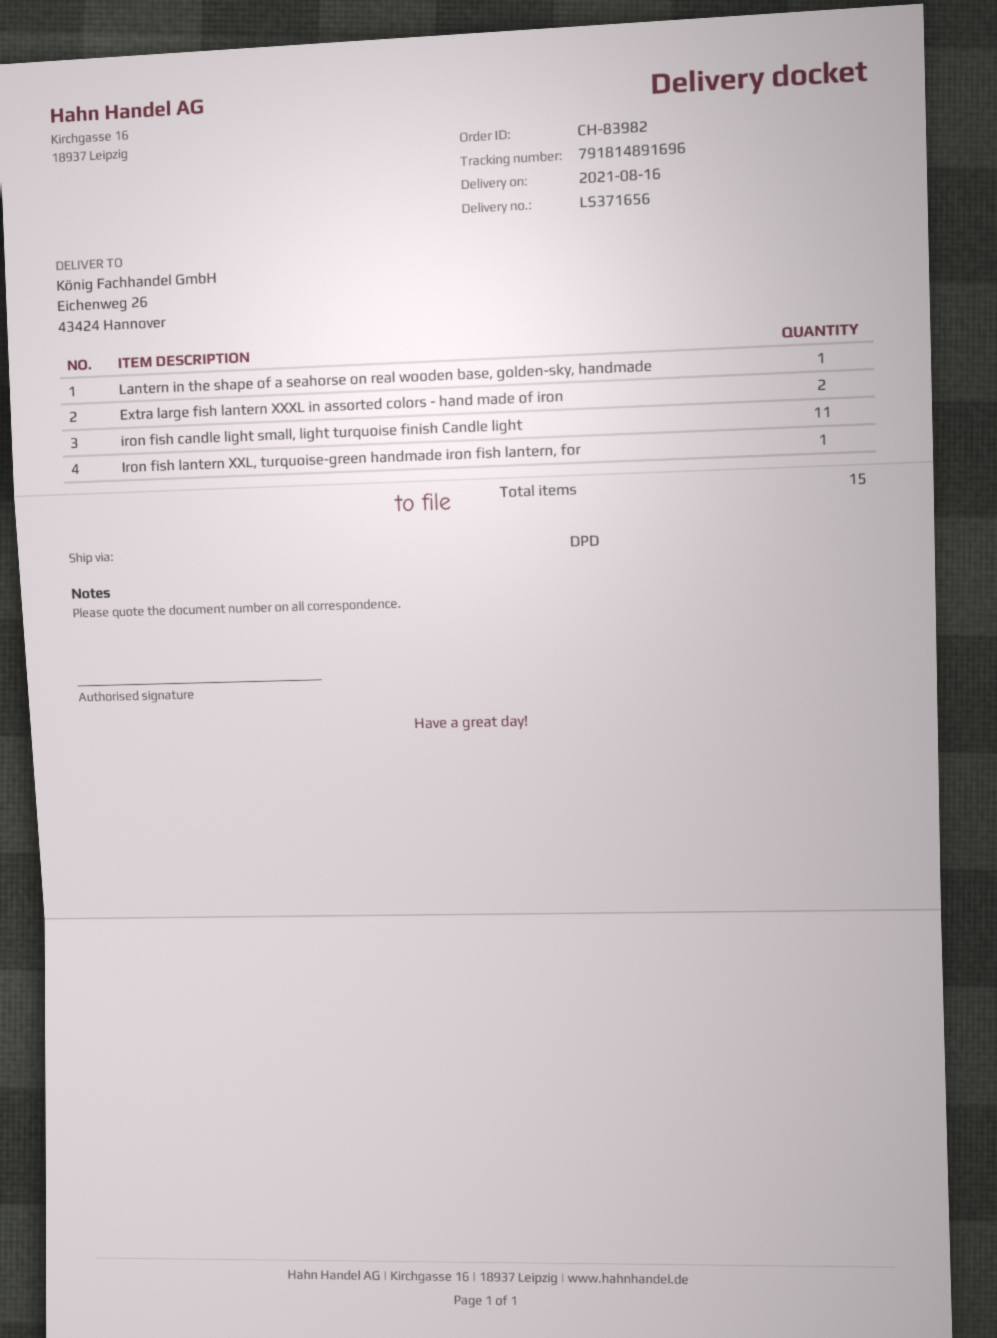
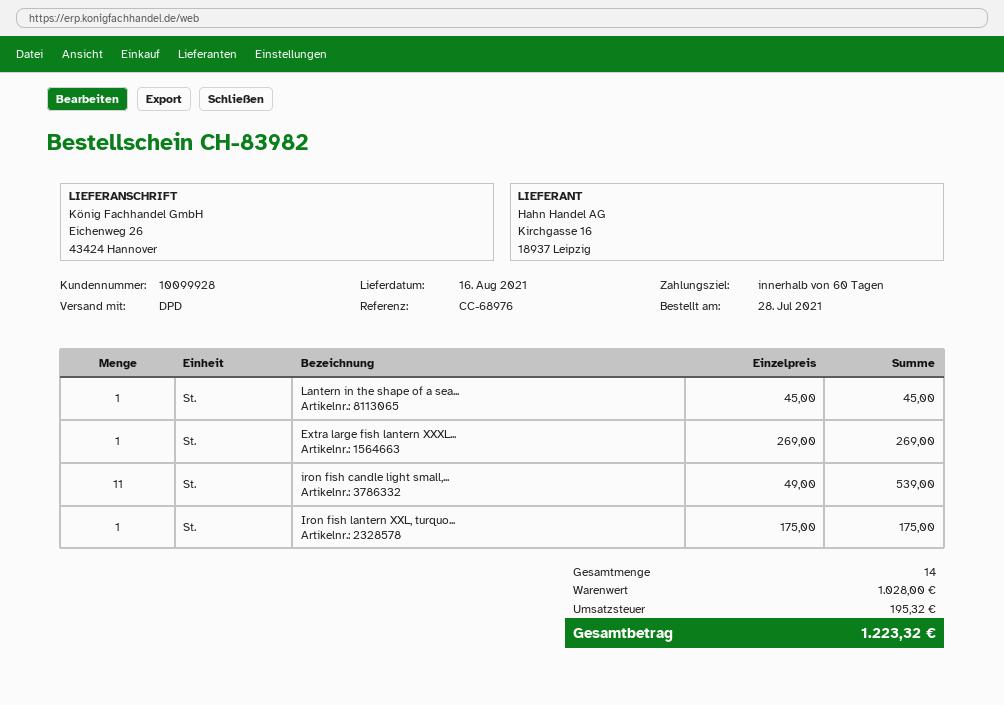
Extra large fish lantern XXXL in assorted colors - hand made of iron: 2 -> 1
total quantity: 15 -> 14

